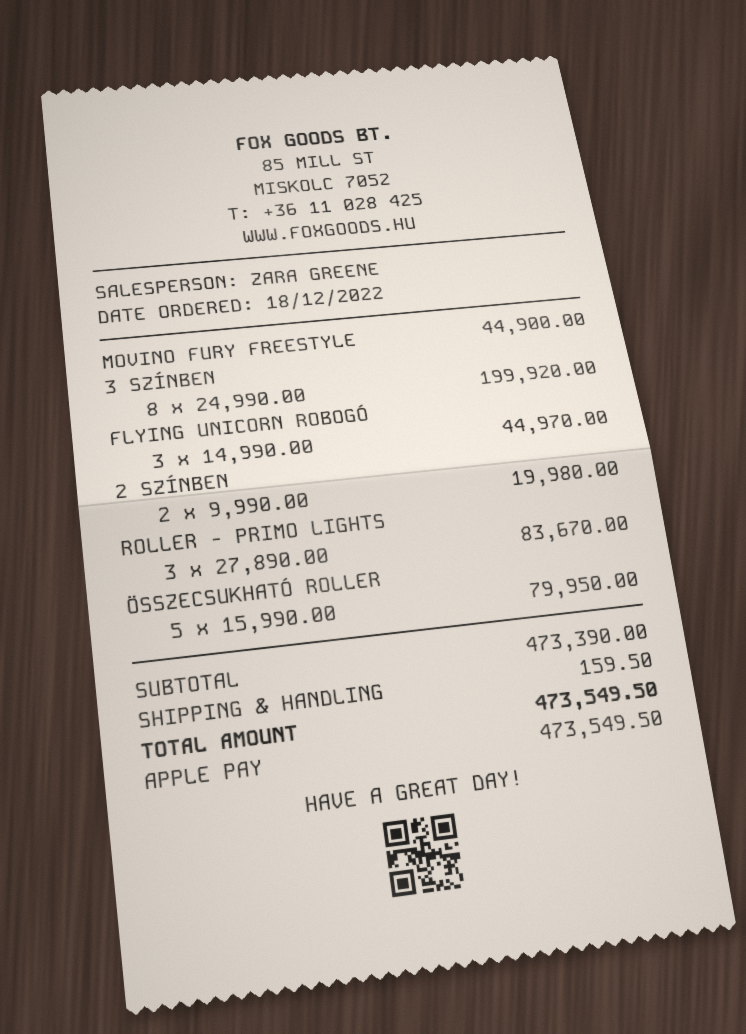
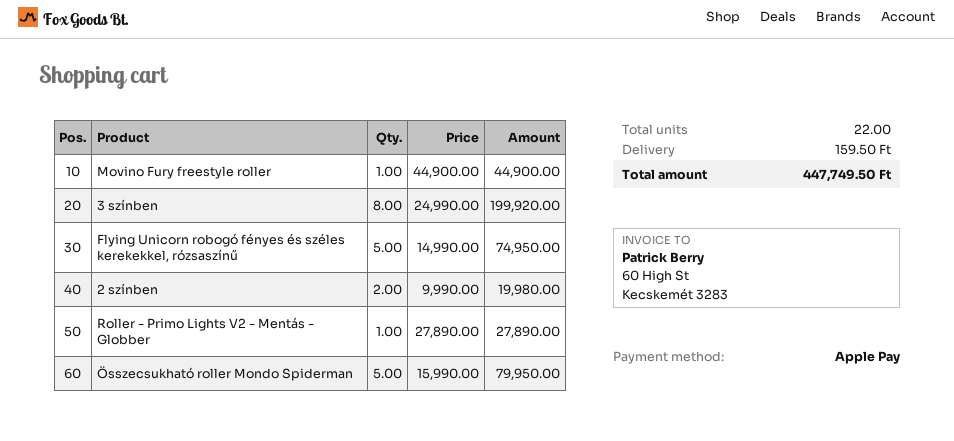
FLYING UNICORN ROBOGÓ: 3 x 14990.00 = 44970.00 -> 5 x 14990.00 = 74950.00
ROLLER - PRIMO LIGHTS: 3 x 27890.00 = 83670.00 -> 1 x 27890.00 = 27890.00
total: 473549.50 -> 447749.50

